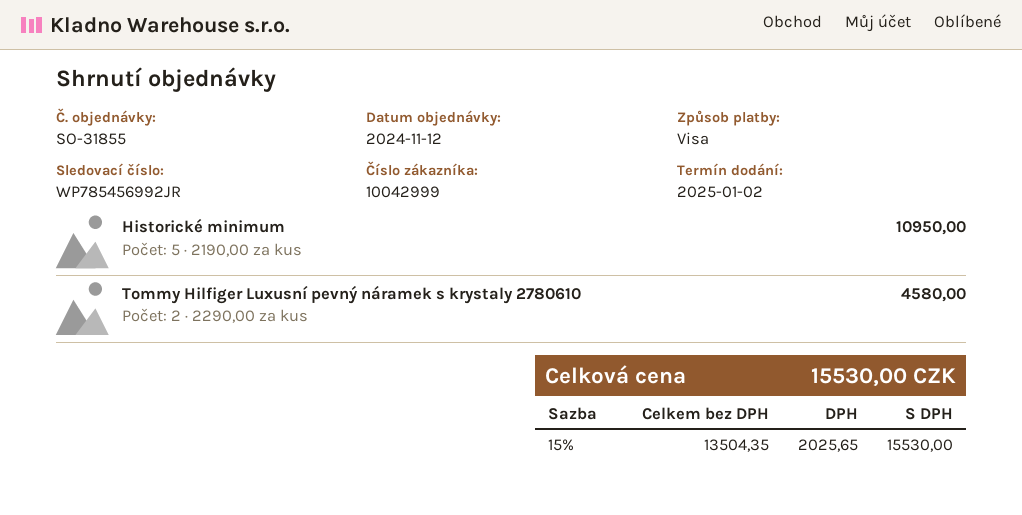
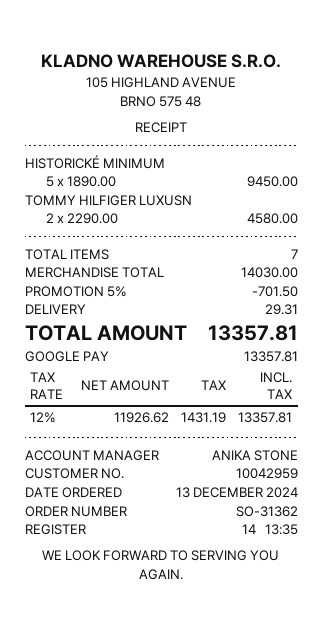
order number: SO-31855 -> SO-31362
order date: 2024-11-12 -> 2024-12-13
customer number: 10042999 -> 10042959
payment method: Visa -> Google Pay
Historické minimum: 5 x 2190.00 = 10950.00 -> 5 x 1890.00 = 9450.00
discount: none -> 5% = 701.50
shipping: none -> 29.31
net: 13504.35 -> 11926.62
tax: 15% = 2025.65 -> 12% = 1431.19
total: 15530.00 -> 13357.81

